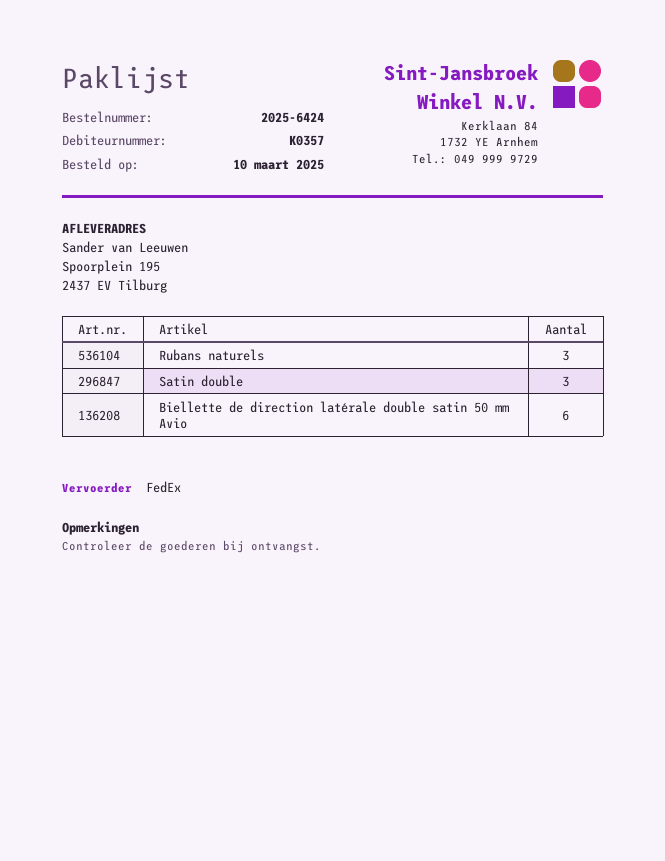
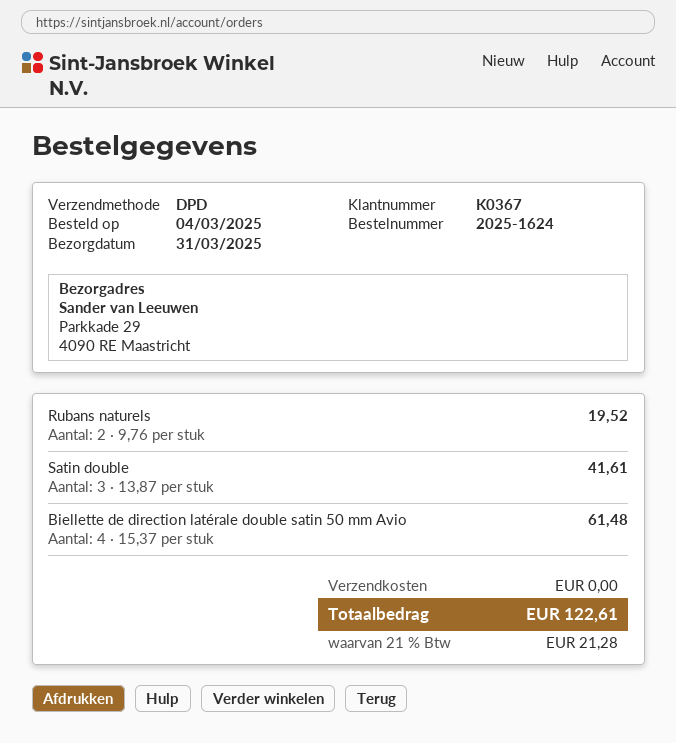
order number: 2025-6424 -> 2025-1624
order date: 2025-03-10 -> 2025-03-04
customer number: K0357 -> K0367
shipping method: FedEx -> DPD
ship to: Spoorplein 195, 2437 EV Tilburg -> Parkkade 29, 4090 RE Maastricht
Rubans naturels: 3 -> 2
Biellette de direction latérale double satin 50 mm Avio: 6 -> 4

